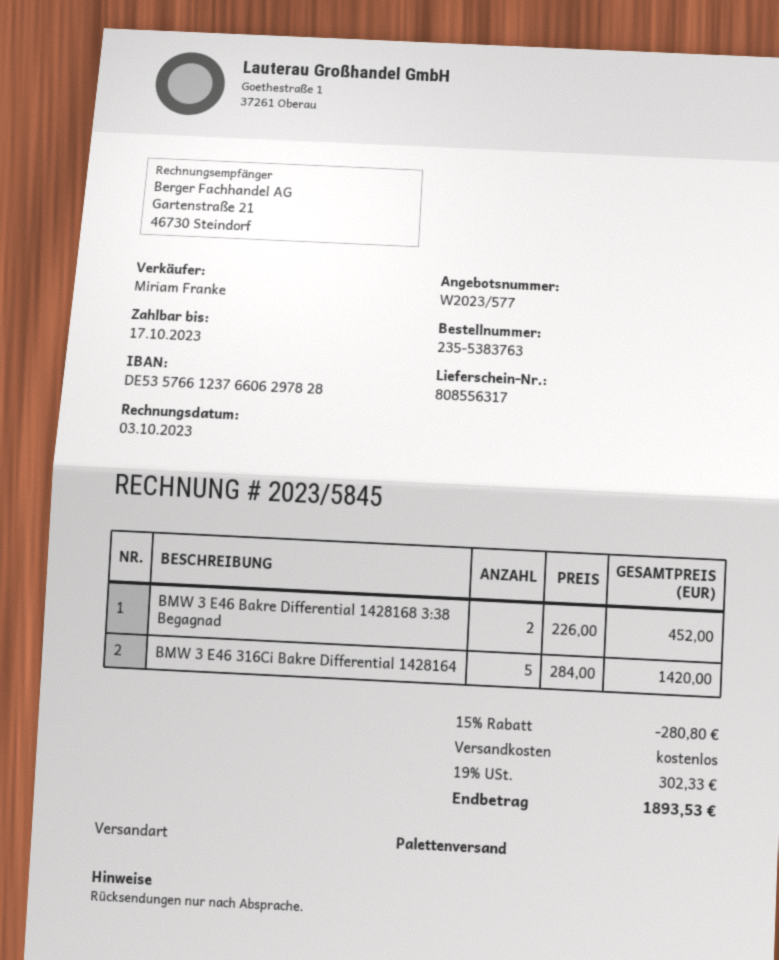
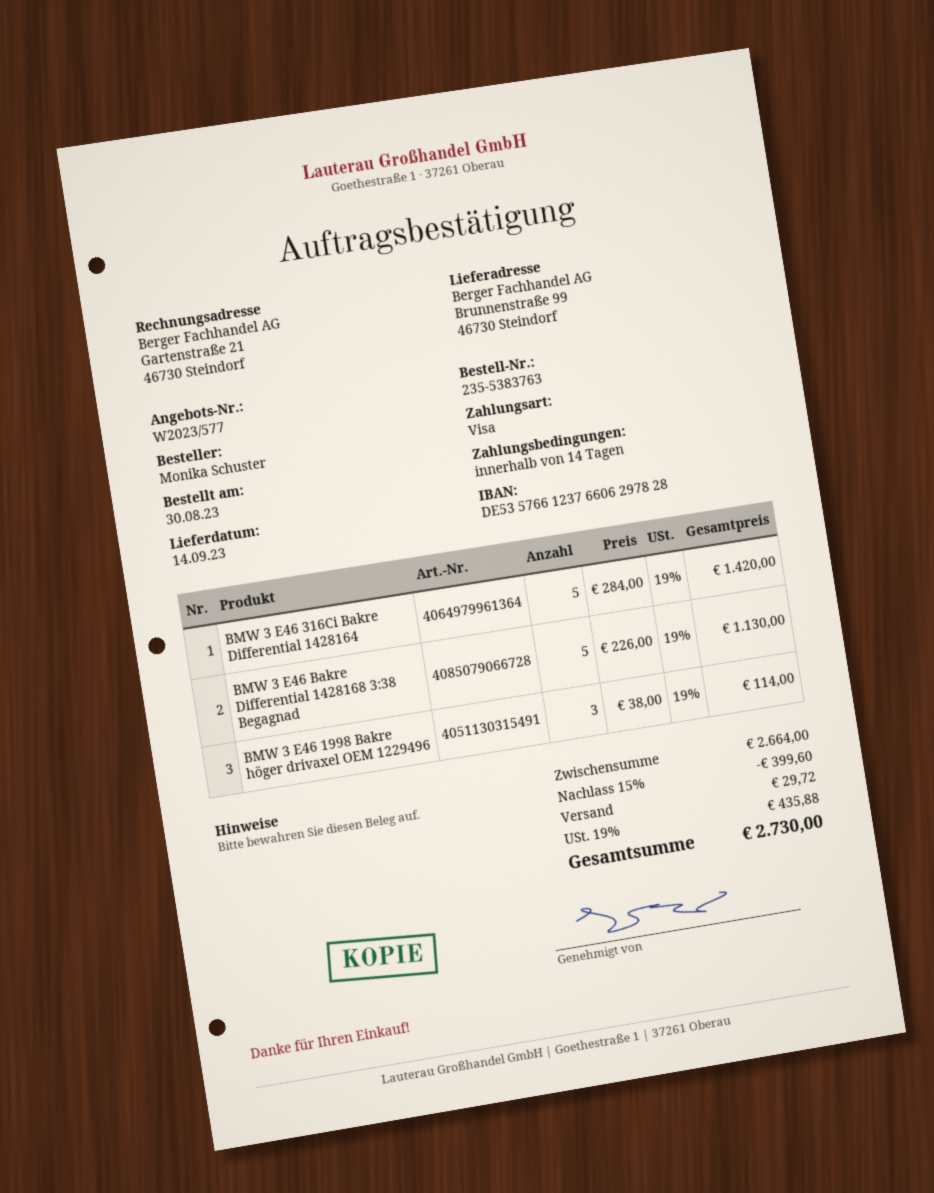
BMW 3 E46 Bakre Differential 1428168 3:38 Begagnad: 2 x 226.00 = 452.00 -> 5 x 226.00 = 1130.00
BMW 3 E46 1998 Bakre höger drivaxel OEM 1229496: none -> 3 x 38.00 = 114.00
discount: 15% = 280.80 -> 15% = 399.60
shipping: 0.00 -> 29.72
tax: 19% = 302.33 -> 19% = 435.88
total: 1893.53 -> 2730.00

